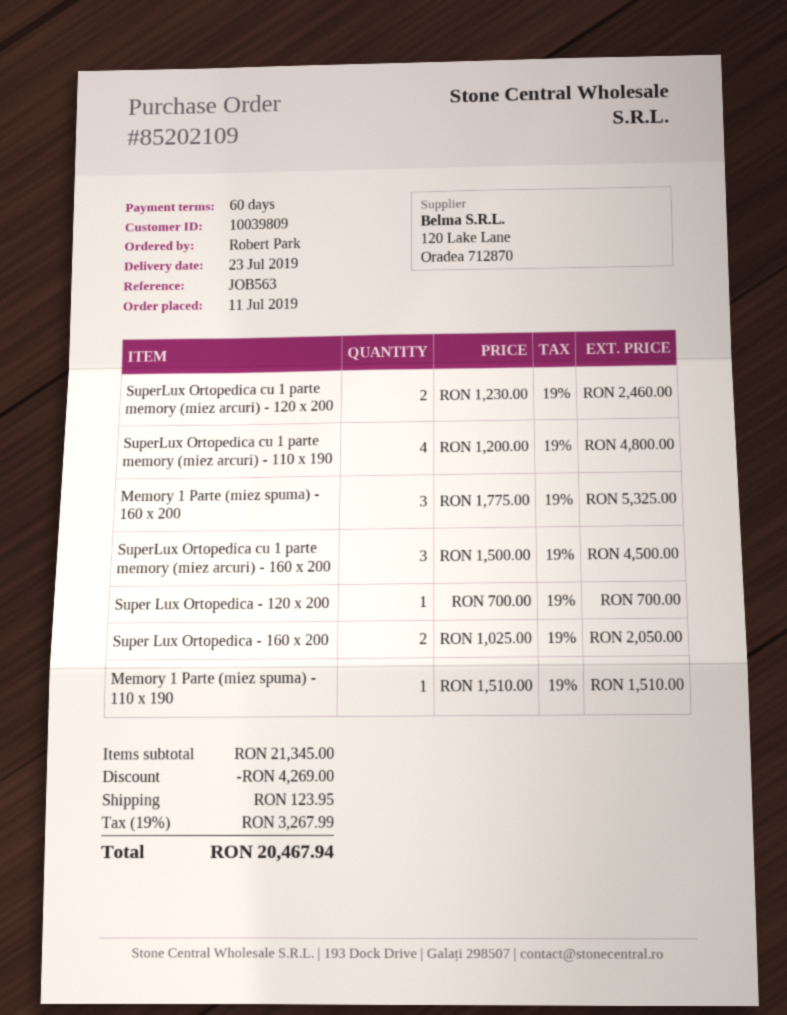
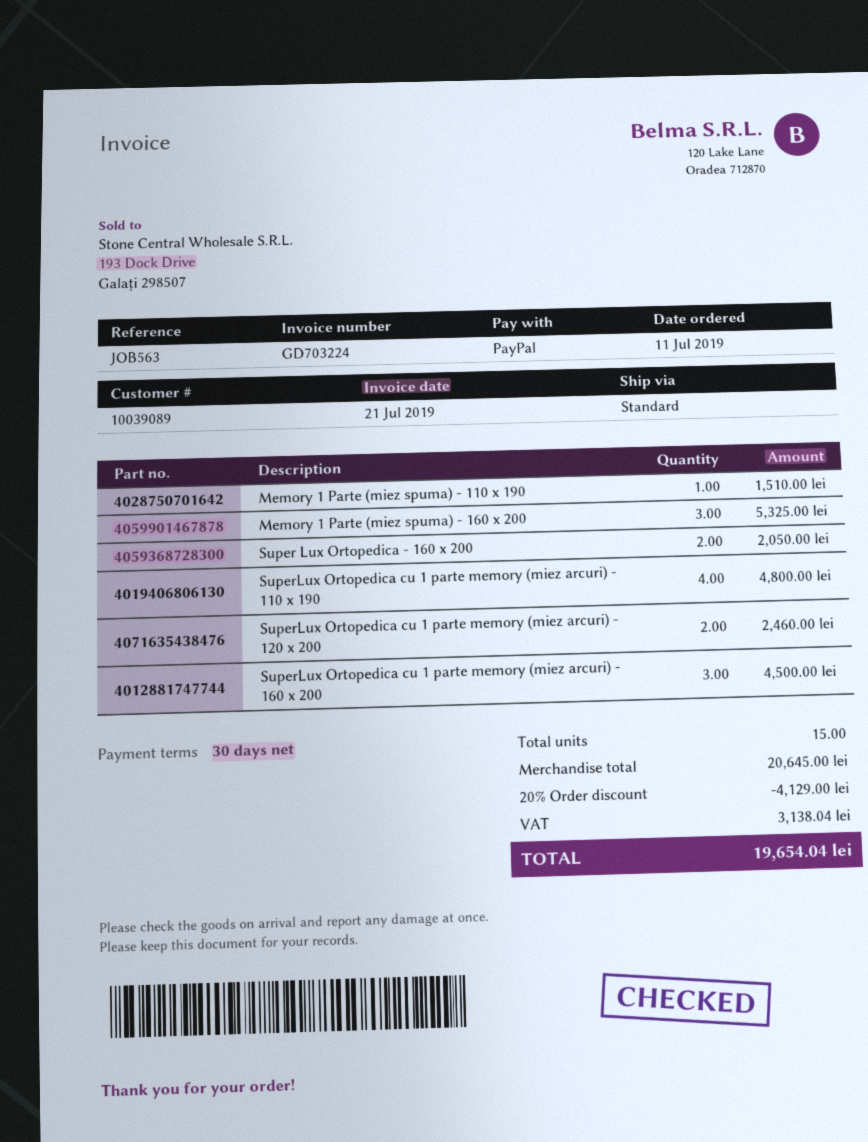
payment terms: 60 days -> 30 days
customer number: 10039809 -> 10039089
Super Lux Ortopedica - 120 x 200: 1 for 700.00 -> none
subtotal: 21345.00 -> 20645.00
discount: 4269.00 -> 4129.00
shipping: 123.95 -> none
tax: 3267.99 -> 3138.04
total: 20467.94 -> 19654.04

